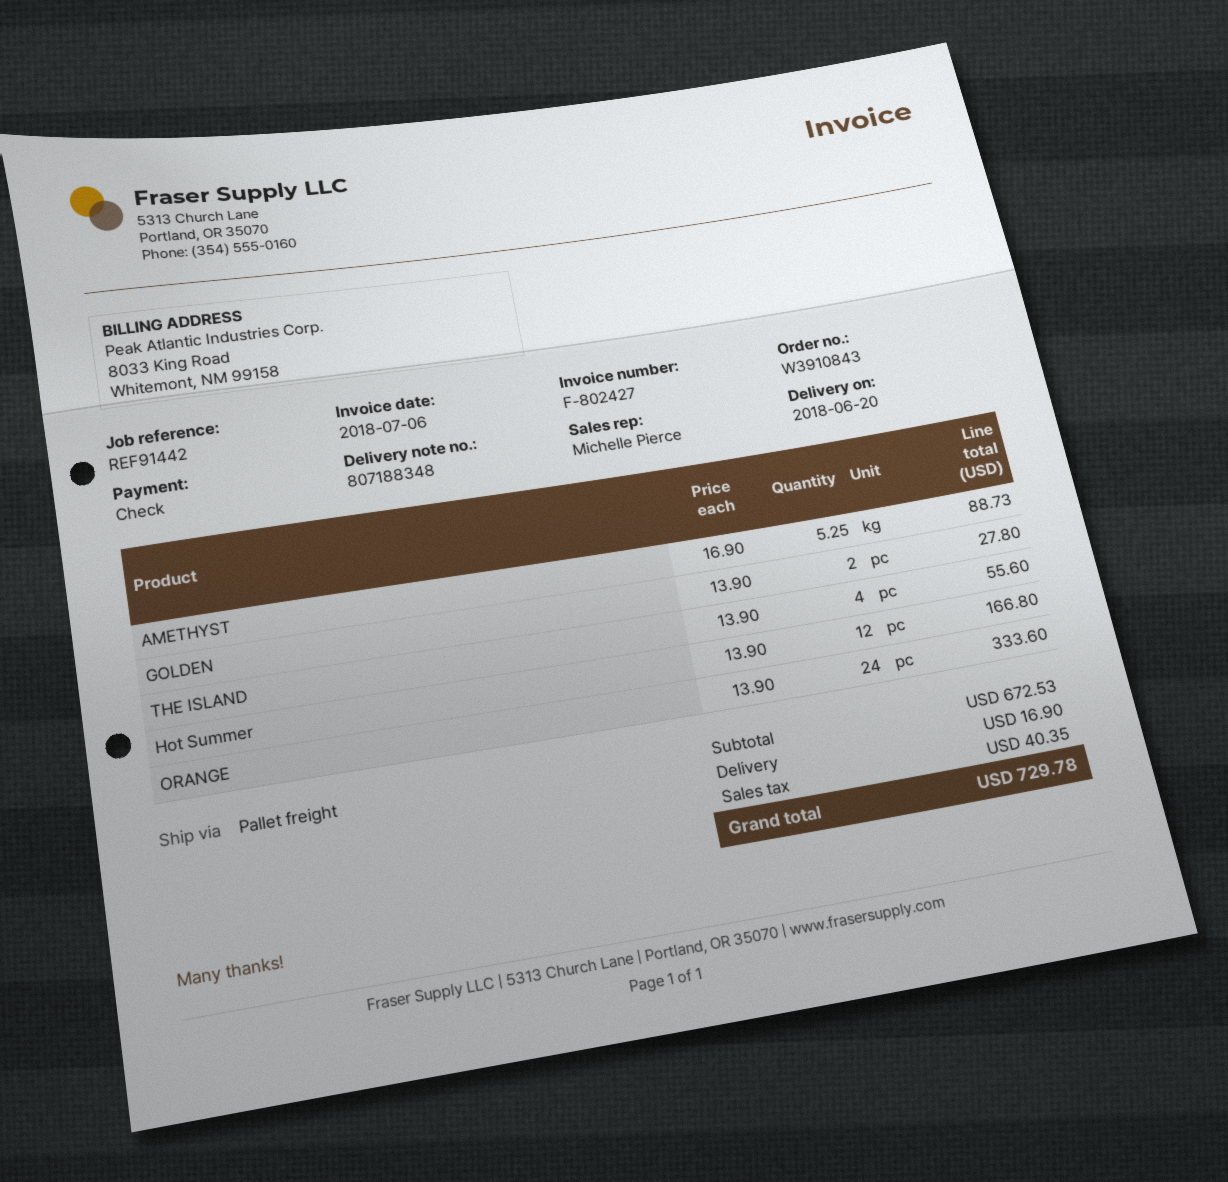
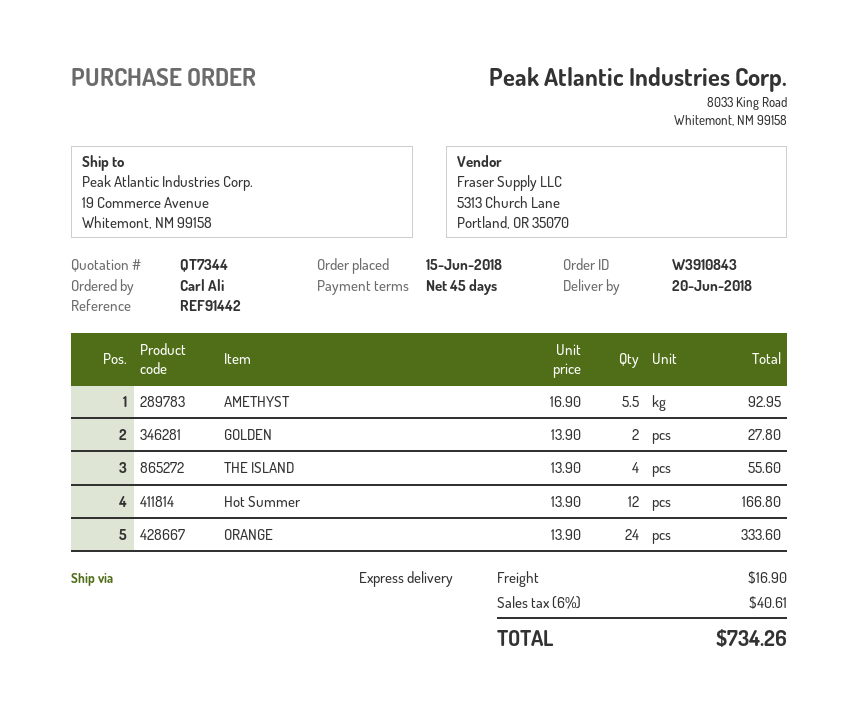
shipping method: pallet freight -> express
AMETHYST: 5.25 x 16.90 = 88.73 -> 5.5 x 16.90 = 92.95
tax: 40.35 -> 40.61
total: 729.78 -> 734.26

